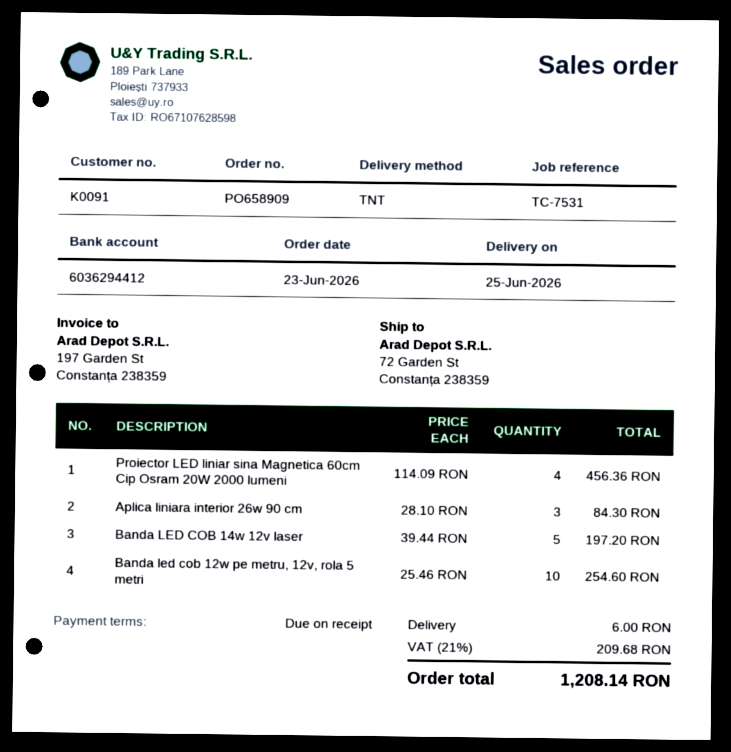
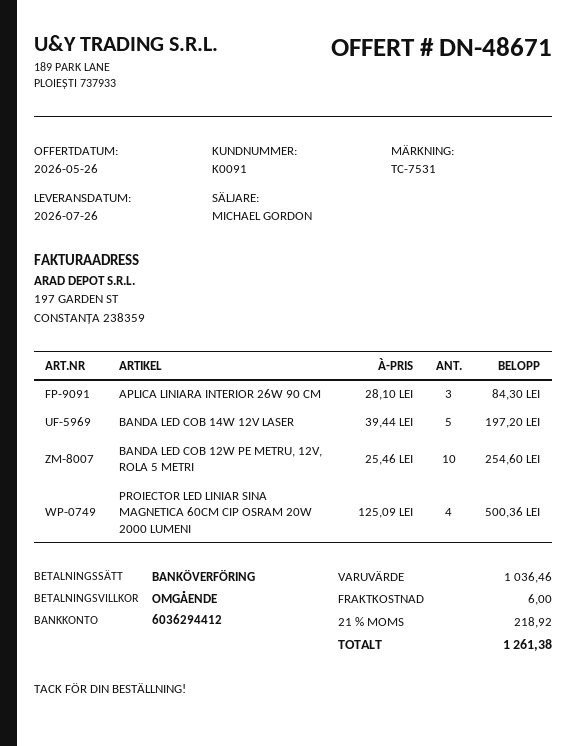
delivery date: 2026-06-25 -> 2026-07-26
Proiector LED liniar sina Magnetica 60cm Cip Osram 20W 2000 lumeni: 4 x 114.09 = 456.36 -> 4 x 125.09 = 500.36
tax: 21% = 209.68 -> 21% = 218.92
total: 1208.14 -> 1261.38

